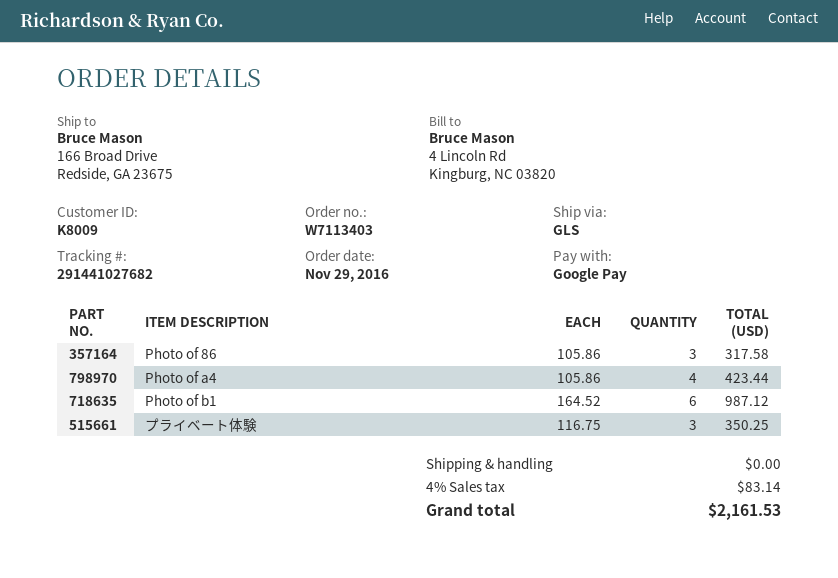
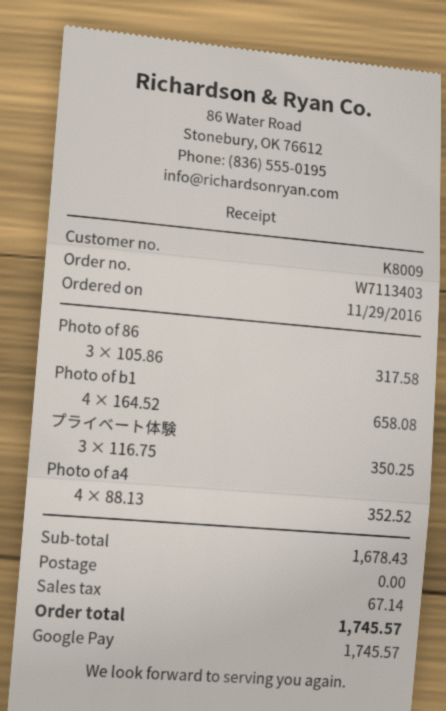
Photo of a4: 4 x 105.86 = 423.44 -> 4 x 88.13 = 352.52
Photo of b1: 6 x 164.52 = 987.12 -> 4 x 164.52 = 658.08
tax: 83.14 -> 67.14
total: 2161.53 -> 1745.57

